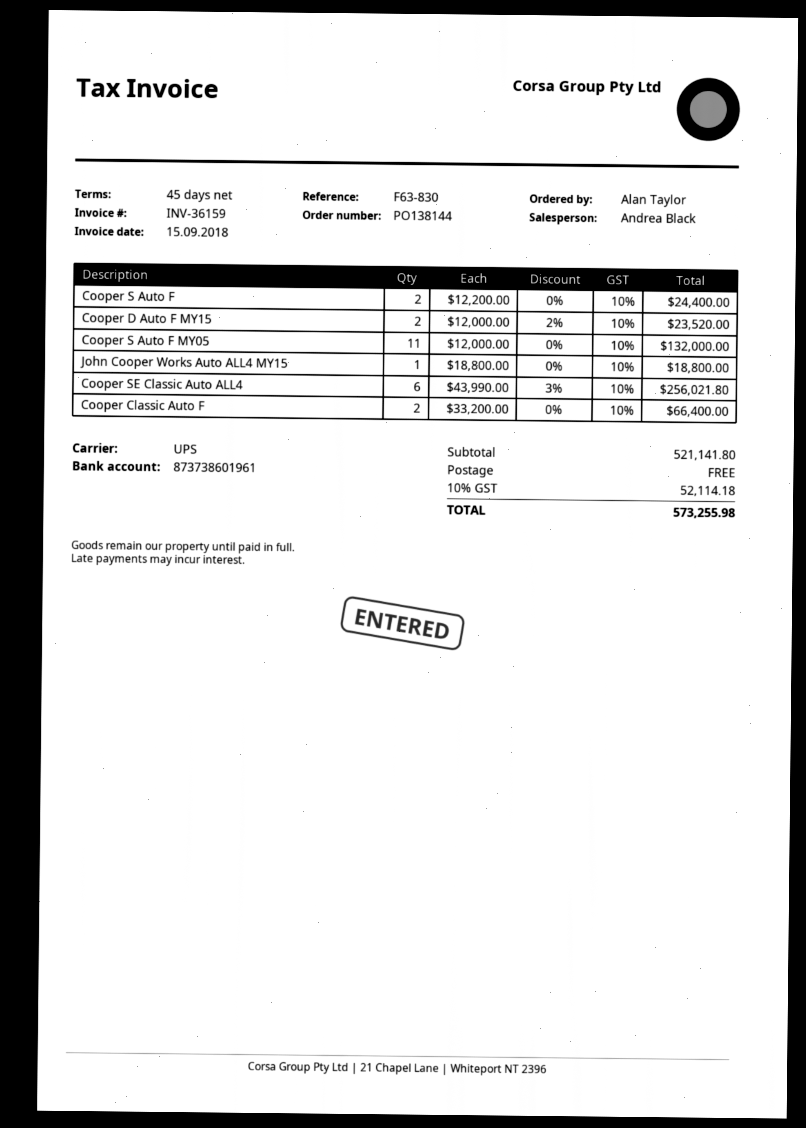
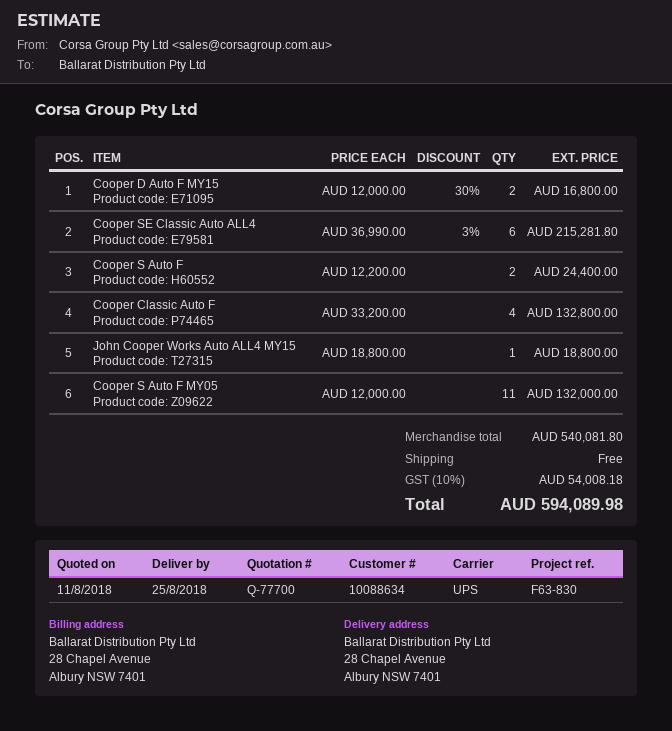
Cooper D Auto F MY15: 2 x 12000.00 - 2% = 23520.00 -> 2 x 12000.00 - 30% = 16800.00
Cooper SE Classic Auto ALL4: 6 x 43990.00 - 3% = 256021.80 -> 6 x 36990.00 - 3% = 215281.80
Cooper Classic Auto F: 2 x 33200.00 = 66400.00 -> 4 x 33200.00 = 132800.00
subtotal: 521141.80 -> 540081.80
tax: 10% = 52114.18 -> 10% = 54008.18
total: 573255.98 -> 594089.98

